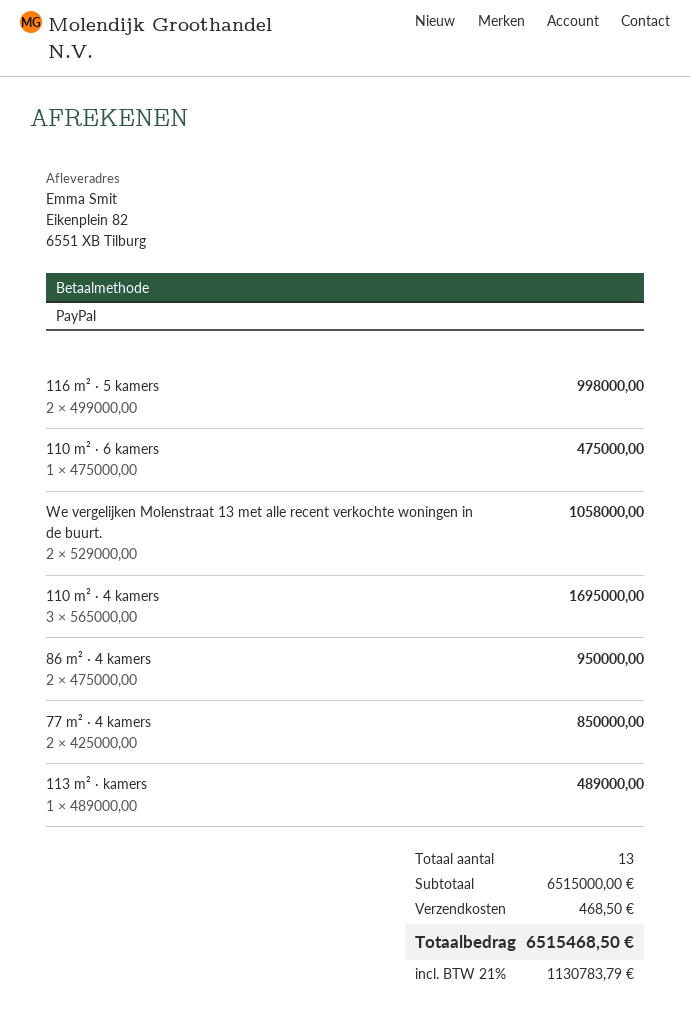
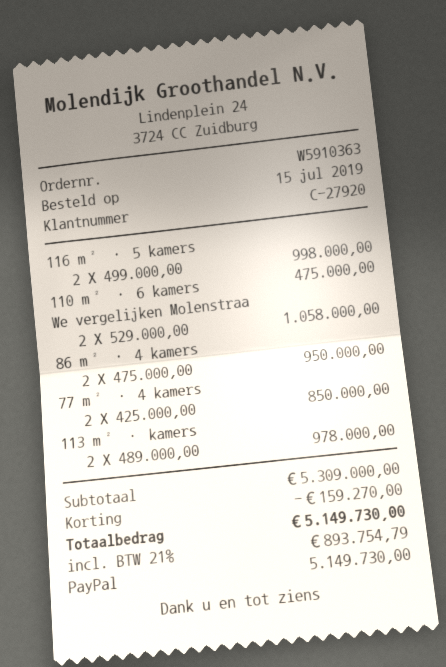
110 m² · 4 kamers: 3 x 565000.00 = 1695000.00 -> none
113 m² · kamers: 1 x 489000.00 = 489000.00 -> 2 x 489000.00 = 978000.00
subtotal: 6515000.00 -> 5309000.00
discount: none -> 159270.00
shipping: 468.50 -> none
tax: 21% = 1130783.79 -> 21% = 893754.79
total: 6515468.50 -> 5149730.00

